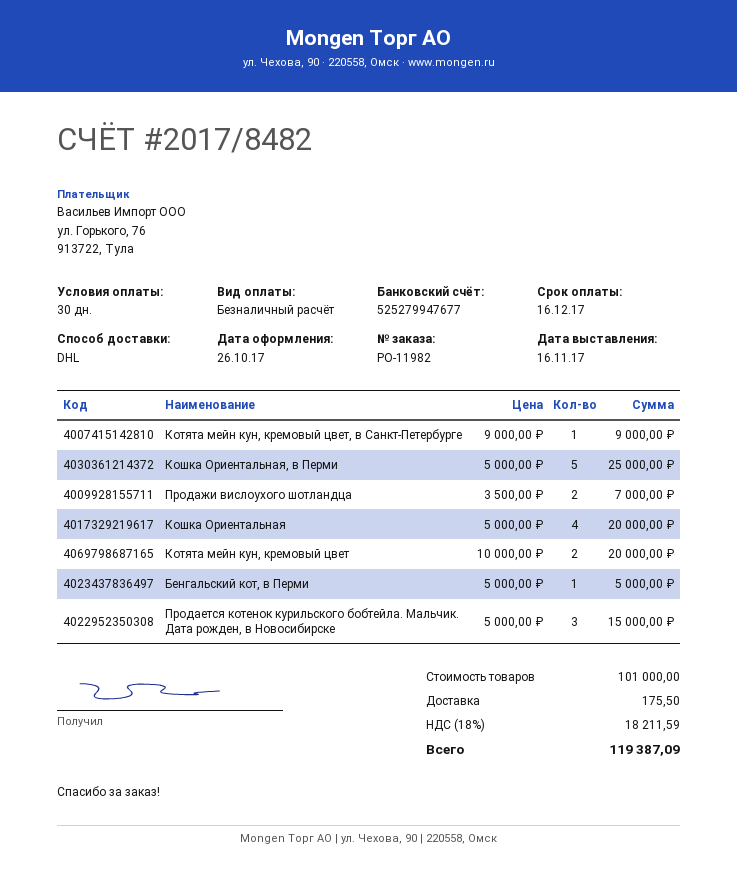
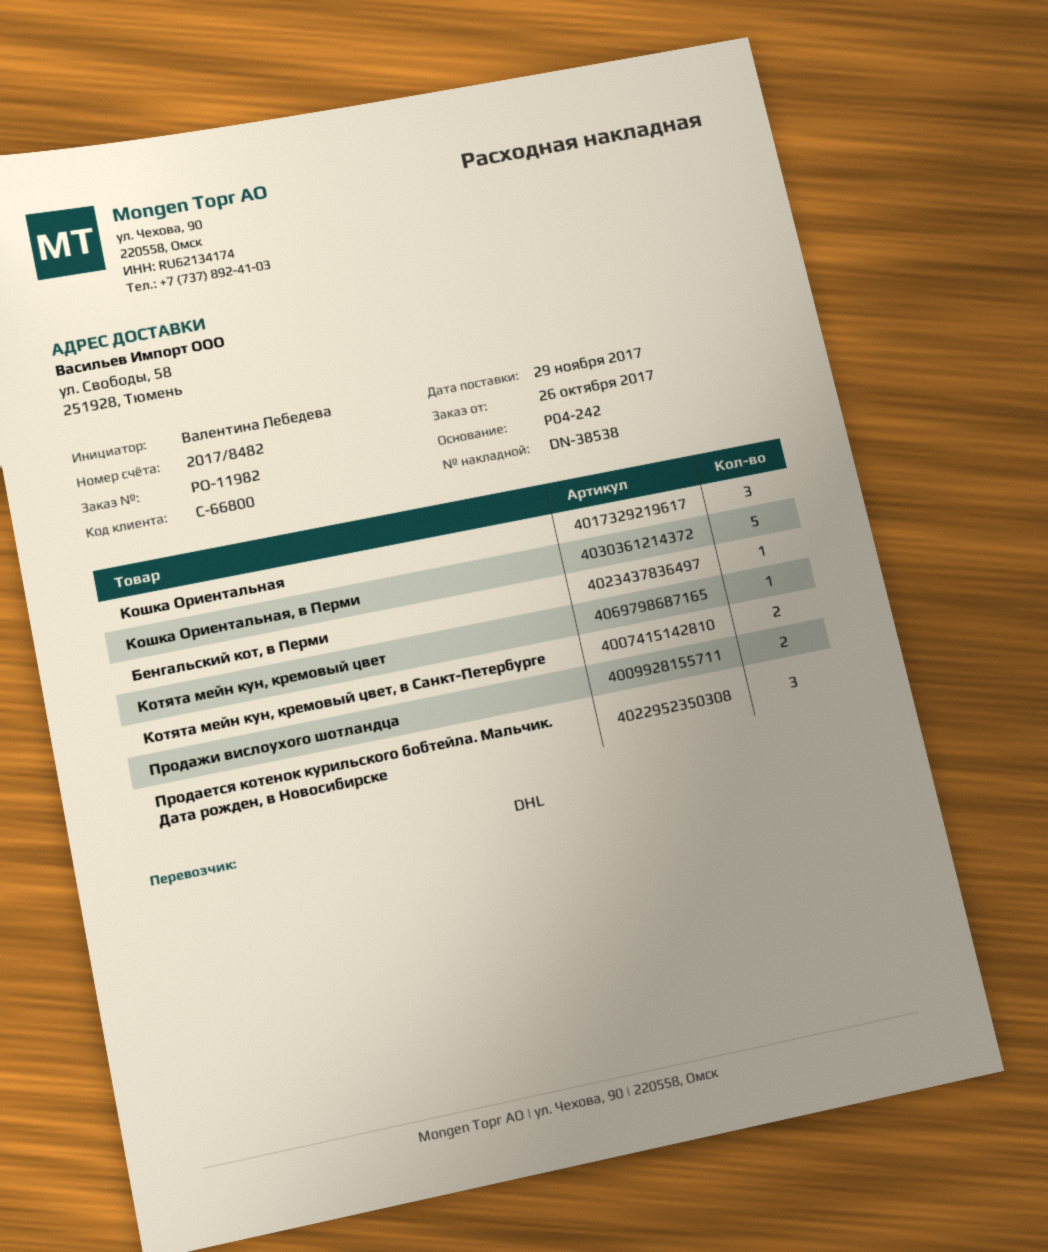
Котята мейн кун, кремовый цвет, в Санкт-Петербурге: 1 -> 2
Кошка Ориентальная: 4 -> 3
Котята мейн кун, кремовый цвет: 2 -> 1

